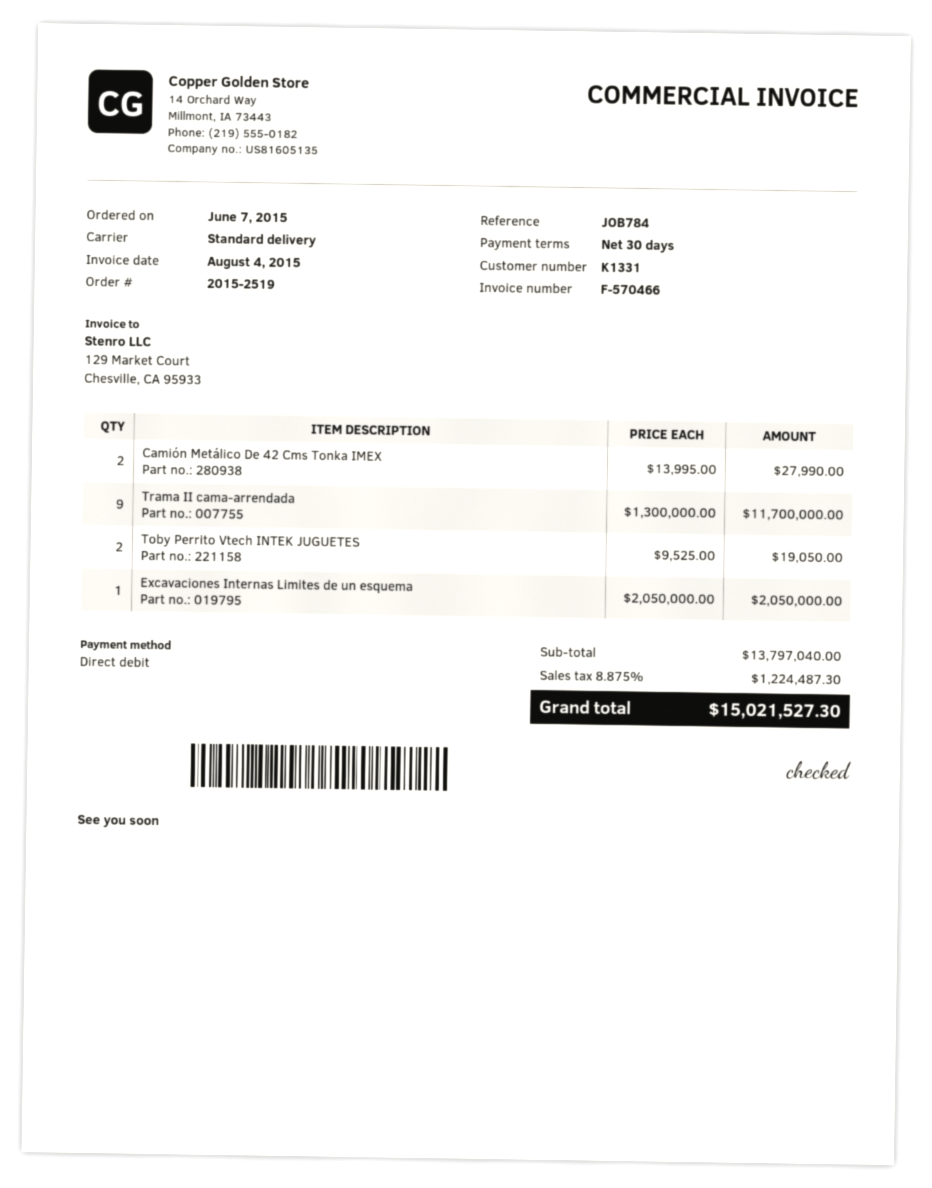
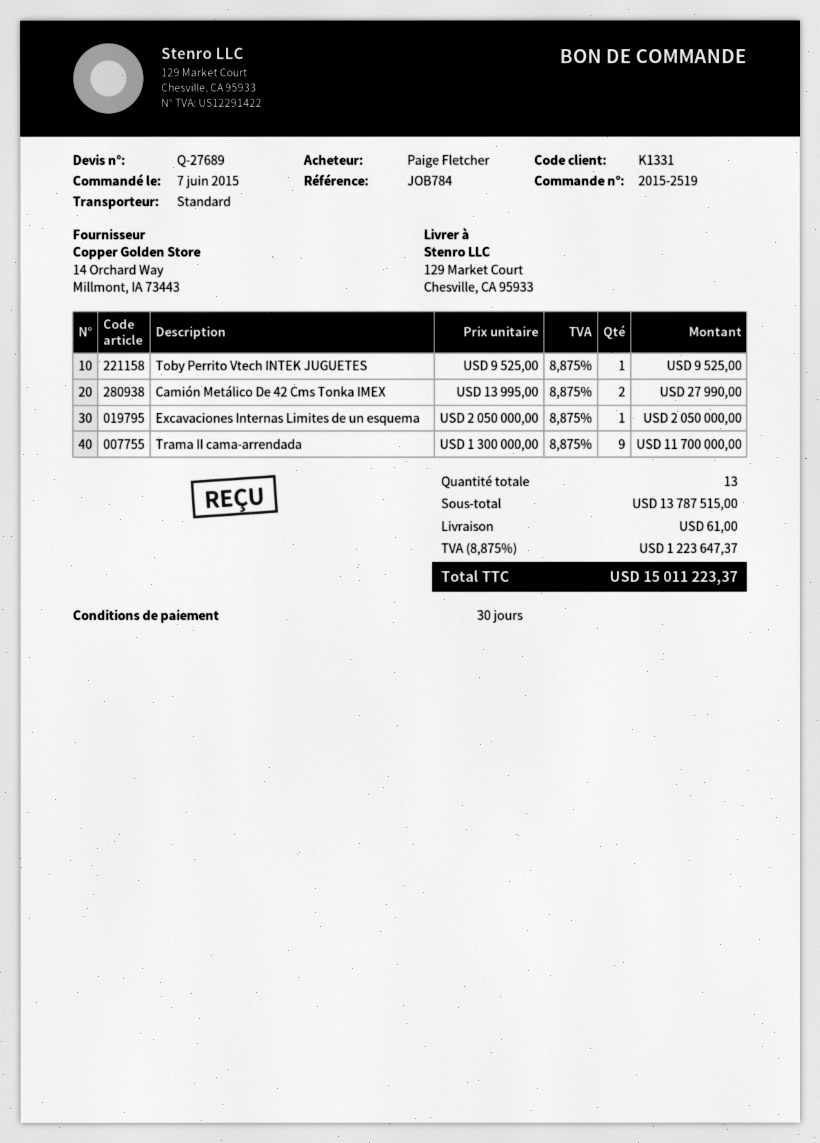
Toby Perrito Vtech INTEK JUGUETES: 2 x 9525.00 = 19050.00 -> 1 x 9525.00 = 9525.00
subtotal: 13797040.00 -> 13787515.00
shipping: none -> 61.00
tax: 8.875% = 1224487.30 -> 8.875% = 1223647.37
total: 15021527.30 -> 15011223.37

